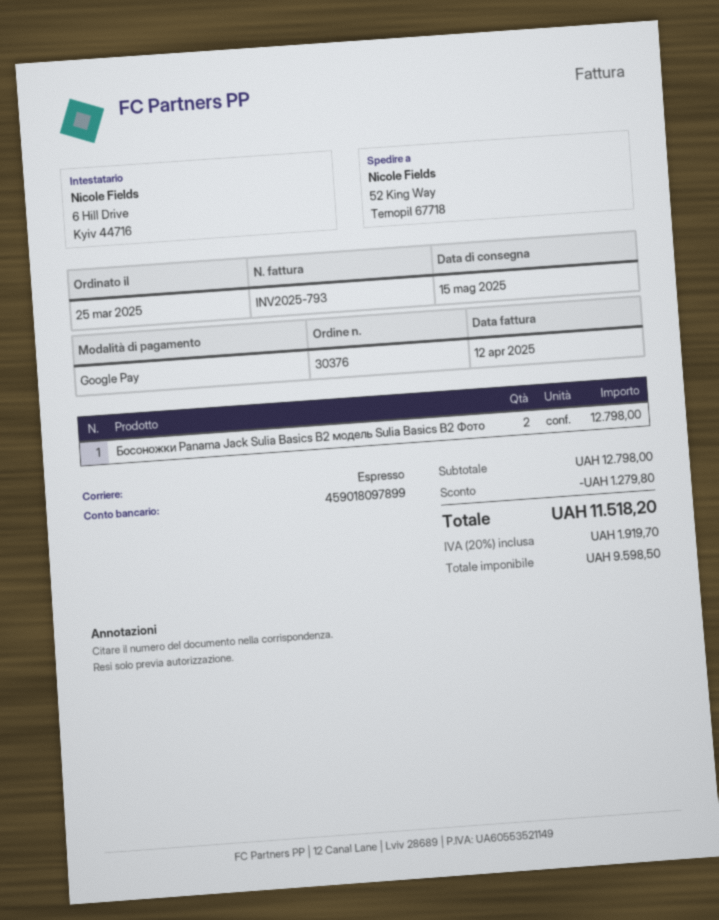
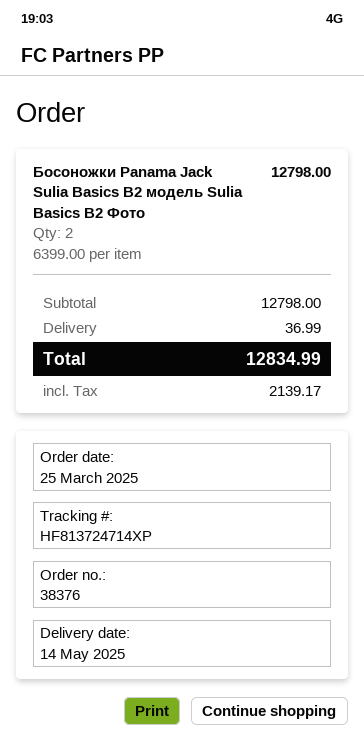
order number: 30376 -> 38376
delivery date: 2025-05-15 -> 2025-05-14
discount: 1279.80 -> none
shipping: none -> 36.99
tax: 1919.70 -> 2139.17
total: 11518.20 -> 12834.99

